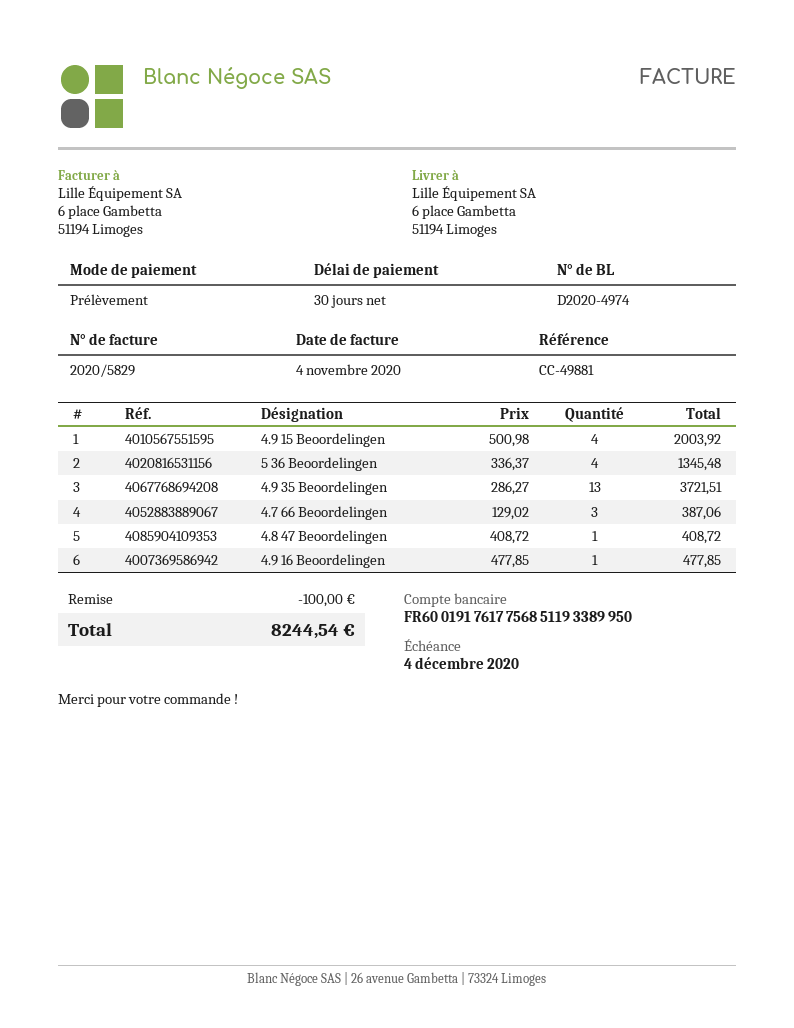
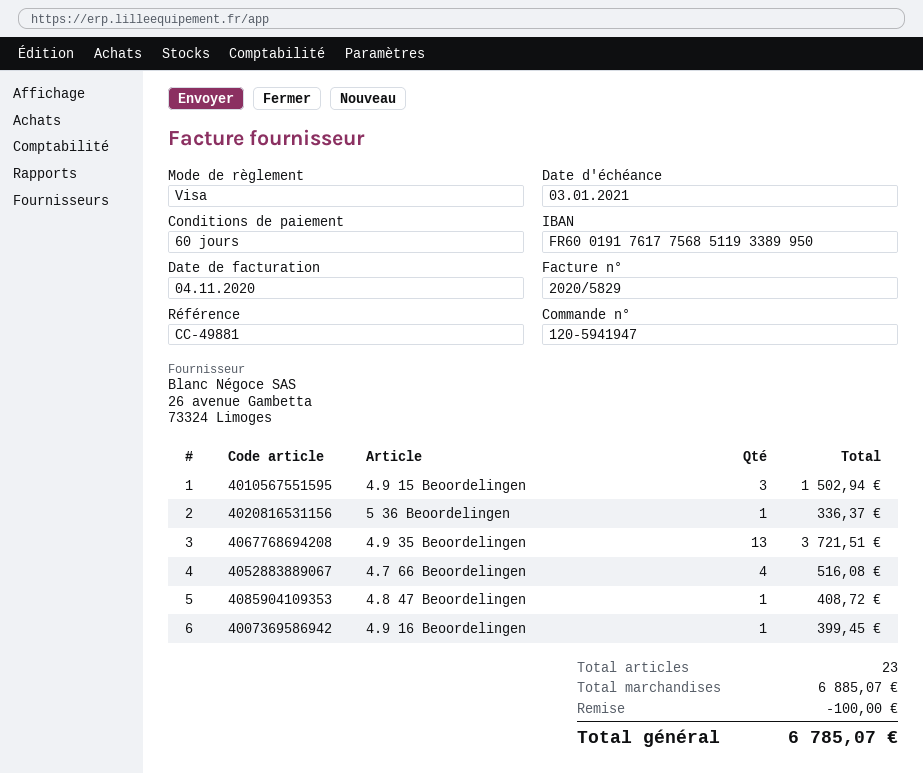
payment terms: 30 days -> 60 days
due date: 2020-12-04 -> 2021-01-03
payment method: direct debit -> Visa
4.9 15 Beoordelingen: 4 for 2003.92 -> 3 for 1502.94
5 36 Beoordelingen: 4 for 1345.48 -> 1 for 336.37
4.7 66 Beoordelingen: 3 for 387.06 -> 4 for 516.08
4.9 16 Beoordelingen: 1 for 477.85 -> 1 for 399.45
total: 8244.54 -> 6785.07

